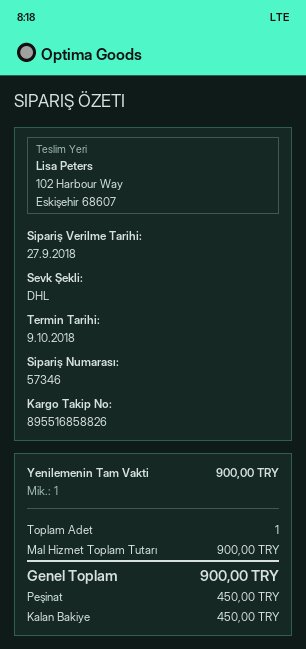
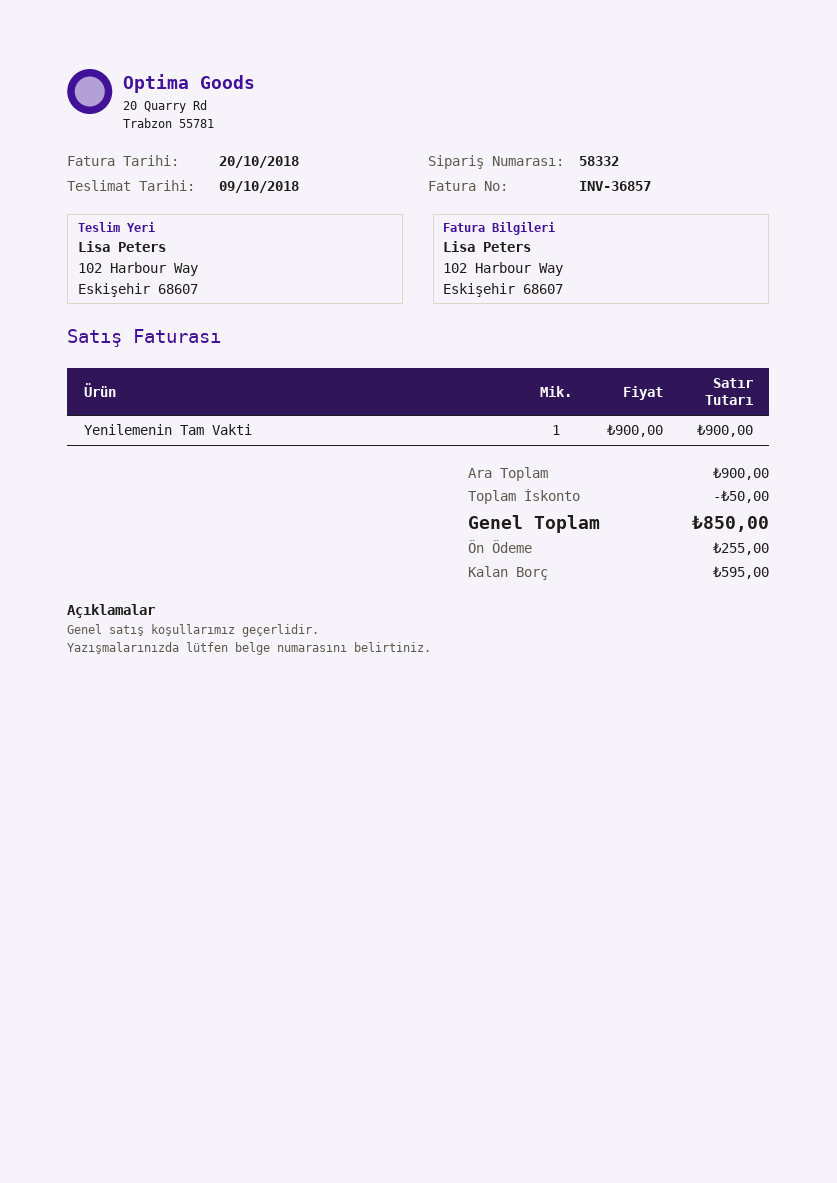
order number: 57346 -> 58332
discount: none -> 50.00
total: 900.00 -> 850.00
deposit: 450.00 -> 255.00
balance: 450.00 -> 595.00

